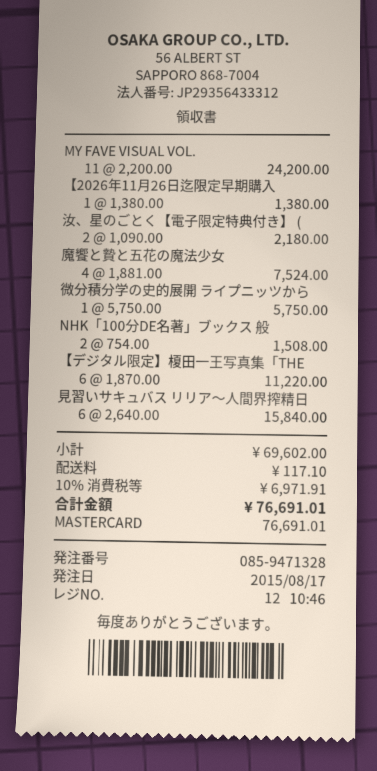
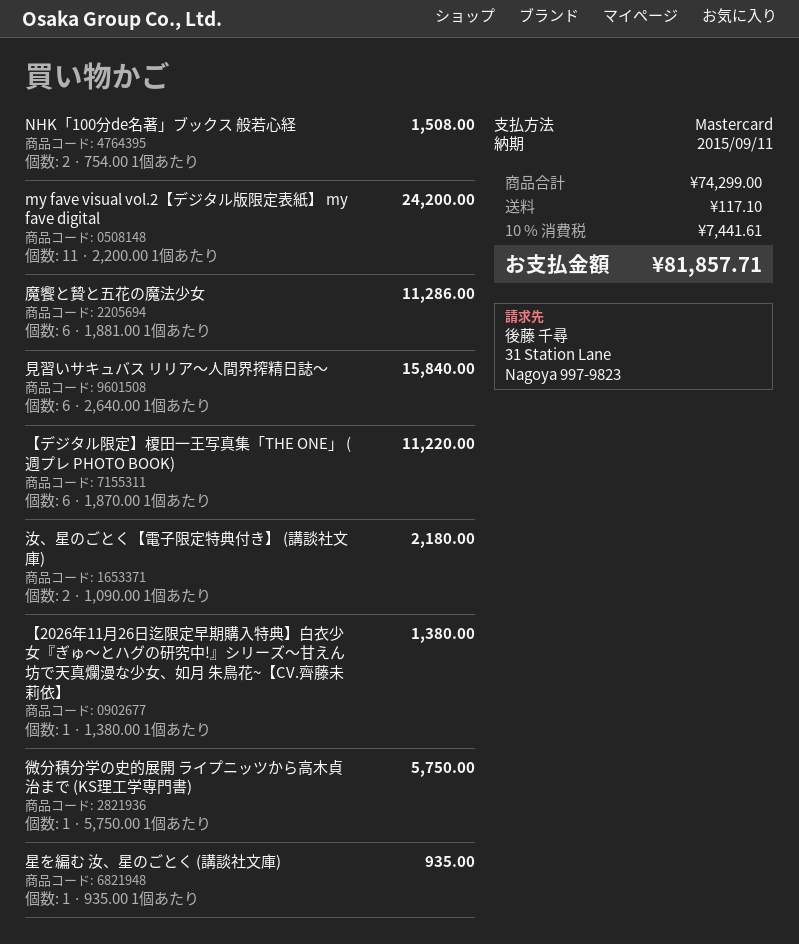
魔饗と贄と五花の魔法少女: 4 x 1881.00 = 7524.00 -> 6 x 1881.00 = 11286.00
星を編む 汝、星のごとく (講談社文庫): none -> 1 x 935.00 = 935.00
subtotal: 69602.00 -> 74299.00
tax: 10% = 6971.91 -> 10% = 7441.61
total: 76691.01 -> 81857.71

